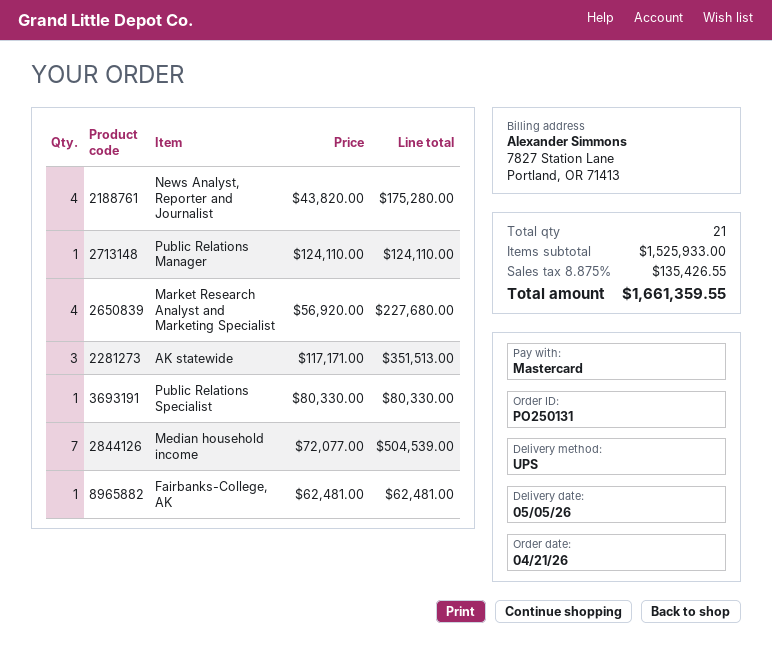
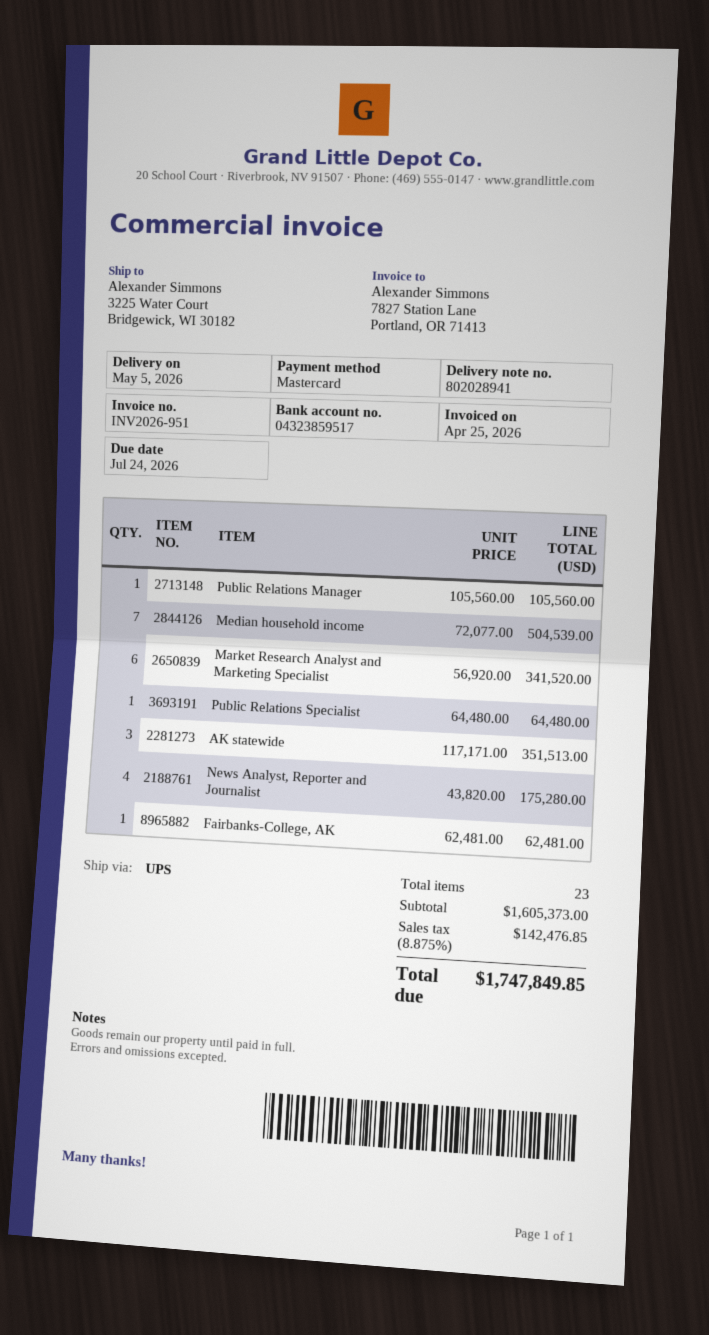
Public Relations Manager: 1 x 124110.00 = 124110.00 -> 1 x 105560.00 = 105560.00
Market Research Analyst and Marketing Specialist: 4 x 56920.00 = 227680.00 -> 6 x 56920.00 = 341520.00
Public Relations Specialist: 1 x 80330.00 = 80330.00 -> 1 x 64480.00 = 64480.00
total quantity: 21 -> 23
subtotal: 1525933.00 -> 1605373.00
tax: 8.875% = 135426.55 -> 8.875% = 142476.85
total: 1661359.55 -> 1747849.85

